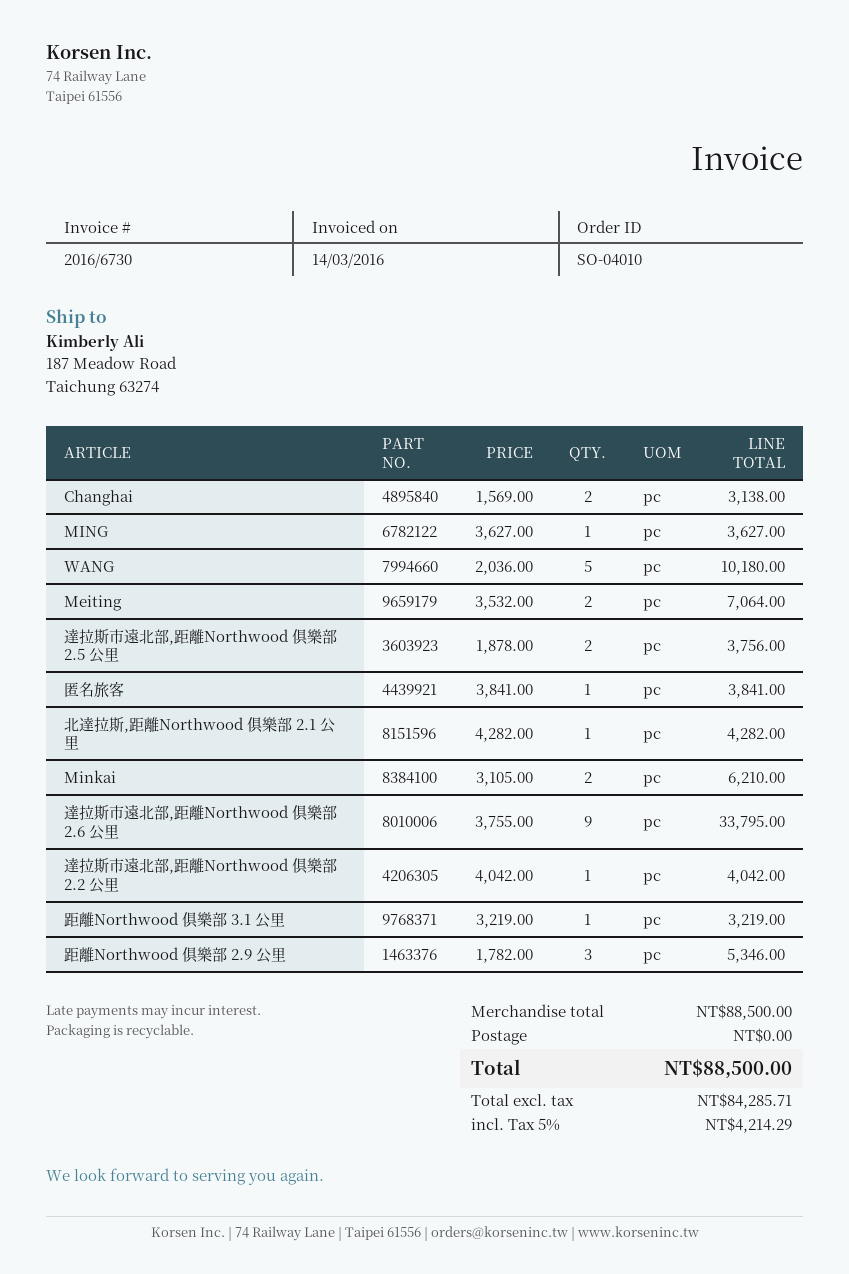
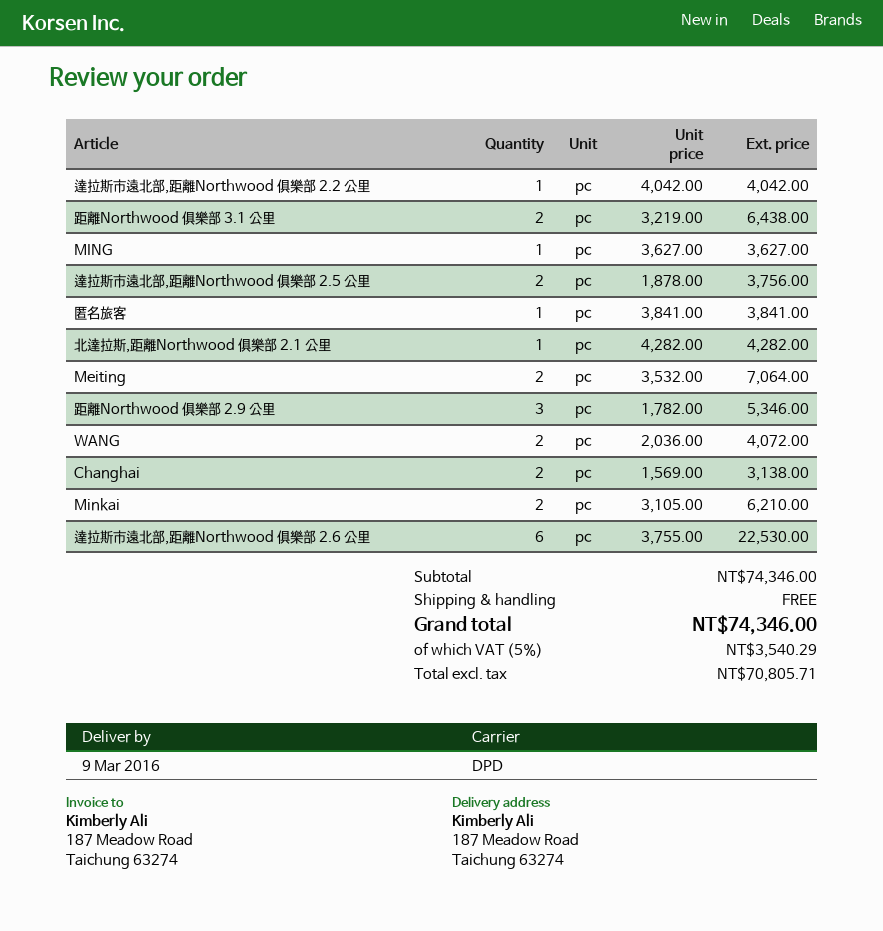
WANG: 5 x 2036.00 = 10180.00 -> 2 x 2036.00 = 4072.00
達拉斯市遠北部,距離Northwood 俱樂部 2.6 公里: 9 x 3755.00 = 33795.00 -> 6 x 3755.00 = 22530.00
距離Northwood 俱樂部 3.1 公里: 1 x 3219.00 = 3219.00 -> 2 x 3219.00 = 6438.00
subtotal: 88500.00 -> 74346.00
net: 84285.71 -> 70805.71
tax: 5% = 4214.29 -> 5% = 3540.29
total: 88500.00 -> 74346.00

